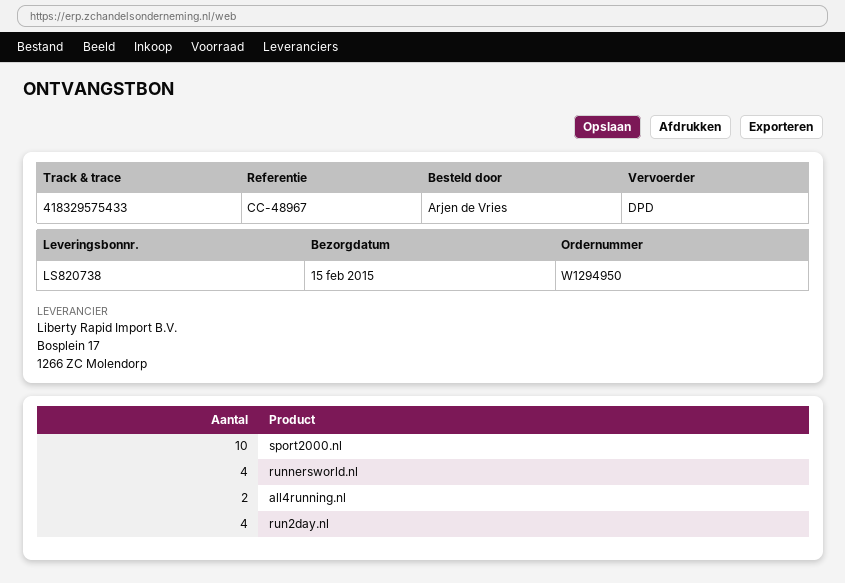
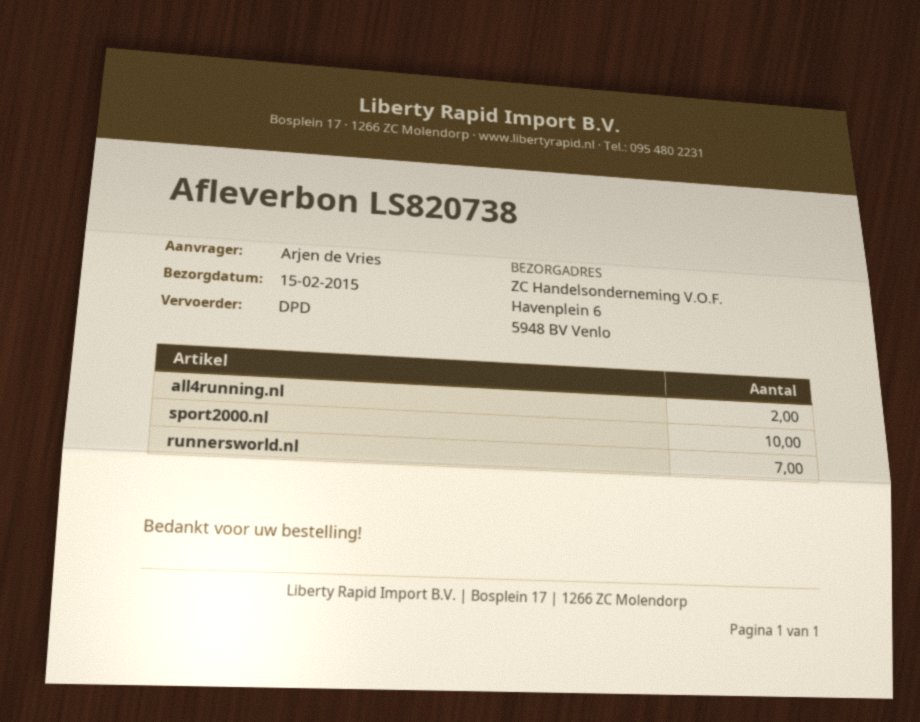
runnersworld.nl: 4 -> 7
run2day.nl: 4 -> none

